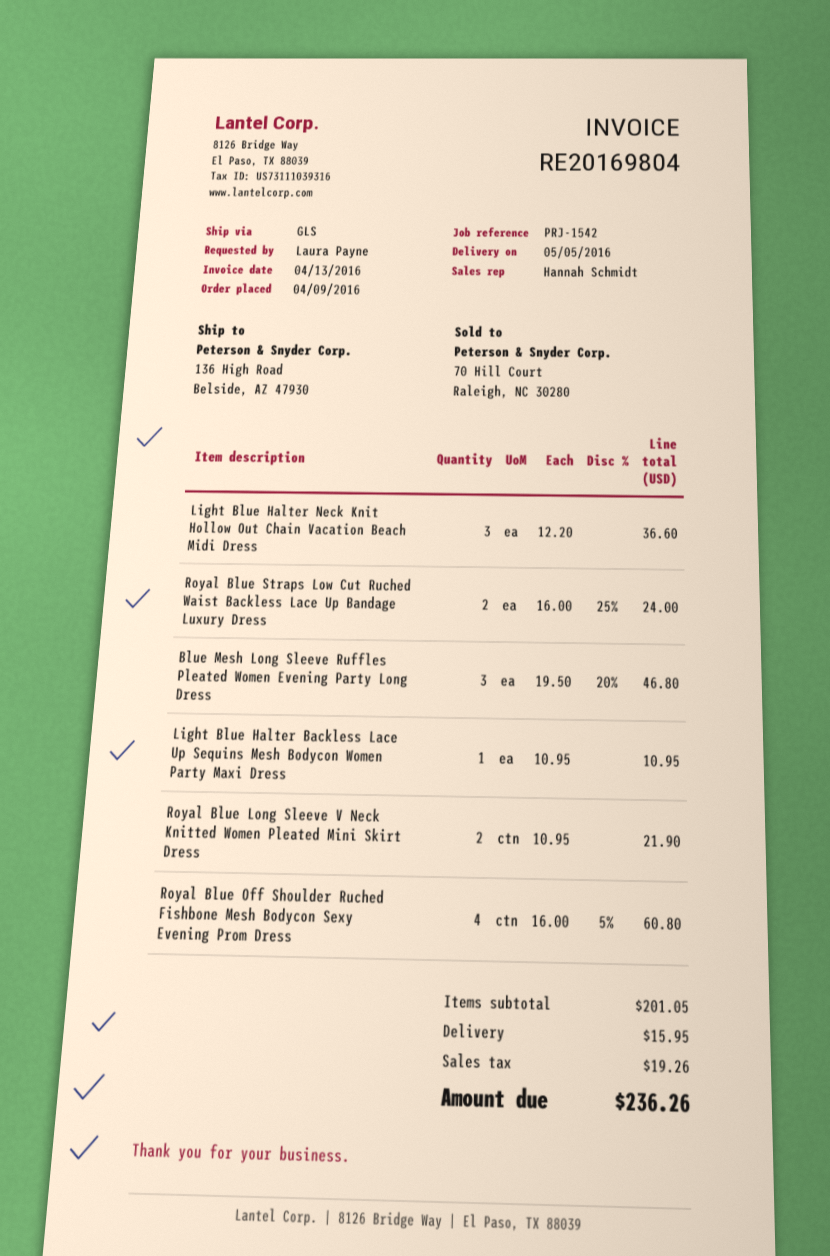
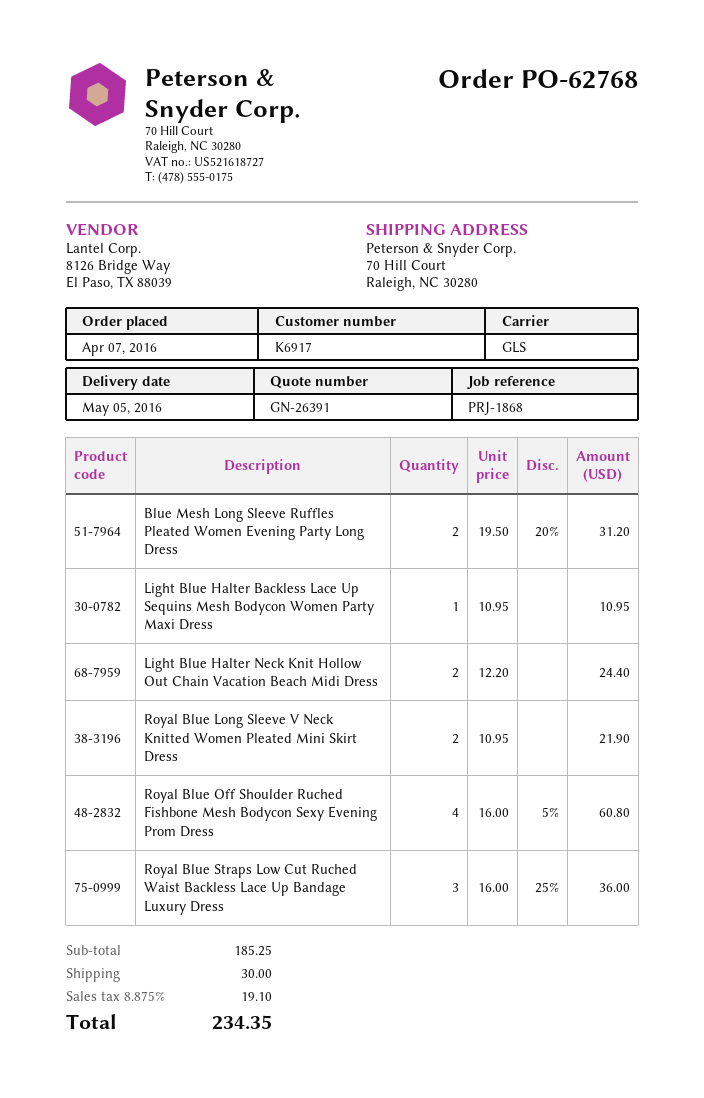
order date: 2016-04-09 -> 2016-04-07
reference: PRJ-1542 -> PRJ-1868
ship to: 136 High Road, Belside, AZ 47930 -> 70 Hill Court, Raleigh, NC 30280
Light Blue Halter Neck Knit Hollow Out Chain Vacation Beach Midi Dress: 3 x 12.20 = 36.60 -> 2 x 12.20 = 24.40
Royal Blue Straps Low Cut Ruched Waist Backless Lace Up Bandage Luxury Dress: 2 x 16.00 - 25% = 24.00 -> 3 x 16.00 - 25% = 36.00
Blue Mesh Long Sleeve Ruffles Pleated Women Evening Party Long Dress: 3 x 19.50 - 20% = 46.80 -> 2 x 19.50 - 20% = 31.20
subtotal: 201.05 -> 185.25
shipping: 15.95 -> 30.00
tax: 19.26 -> 19.10
total: 236.26 -> 234.35

